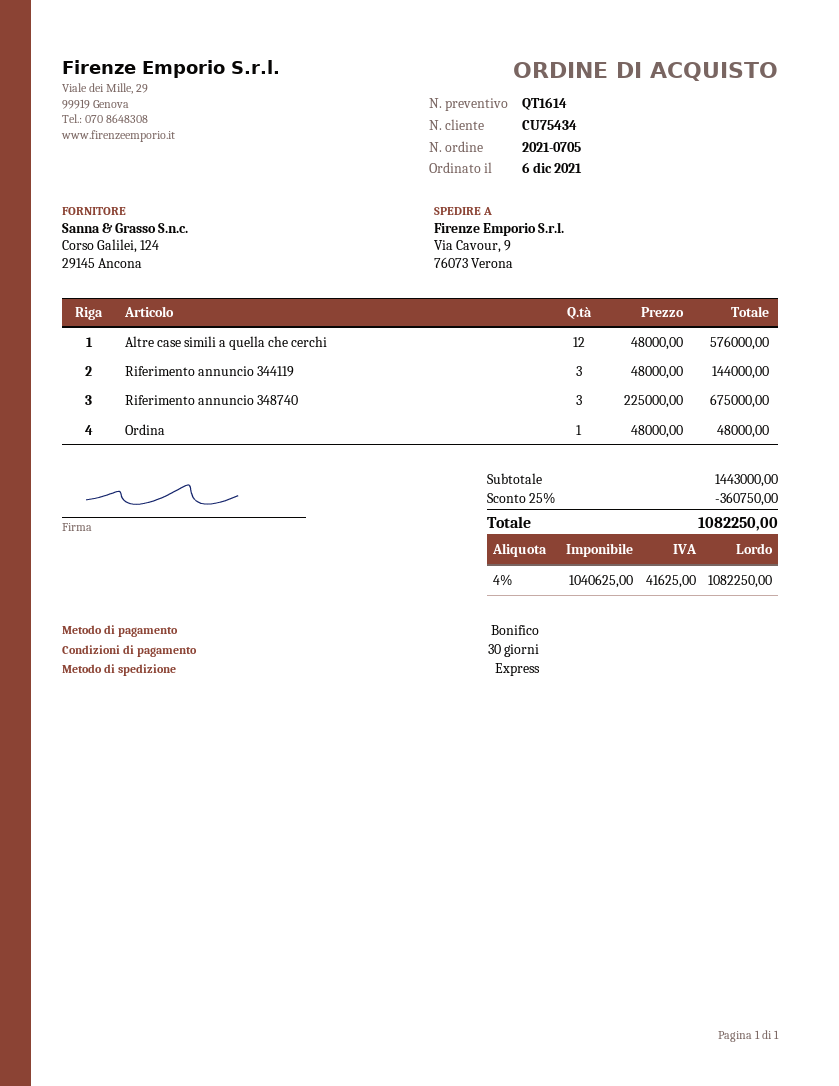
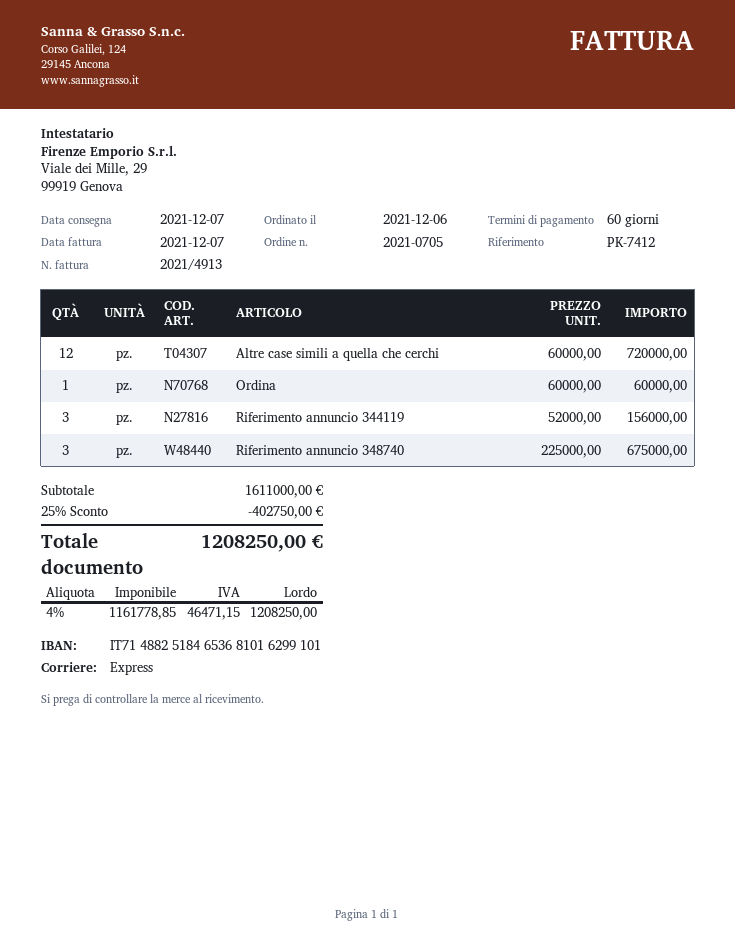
payment terms: 30 days -> 60 days
Altre case simili a quella che cerchi: 12 x 48000.00 = 576000.00 -> 12 x 60000.00 = 720000.00
Riferimento annuncio 344119: 3 x 48000.00 = 144000.00 -> 3 x 52000.00 = 156000.00
Ordina: 1 x 48000.00 = 48000.00 -> 1 x 60000.00 = 60000.00
subtotal: 1443000.00 -> 1611000.00
discount: 25% = 360750.00 -> 25% = 402750.00
net: 1040625.00 -> 1161778.85
tax: 4% = 41625.00 -> 4% = 46471.15
total: 1082250.00 -> 1208250.00

